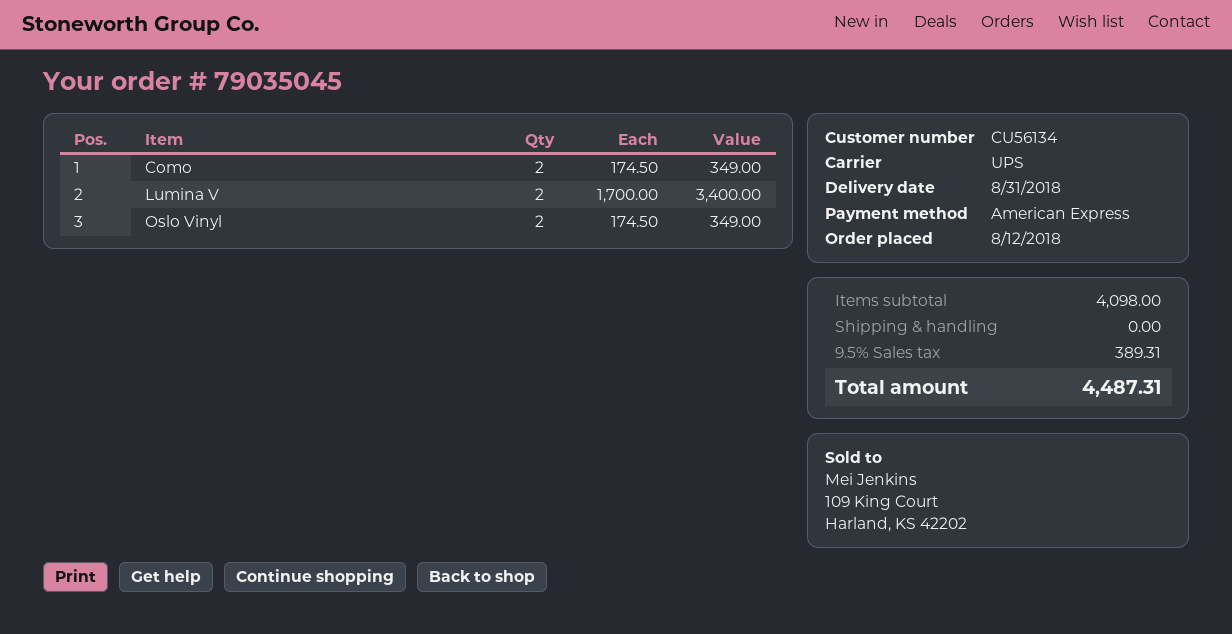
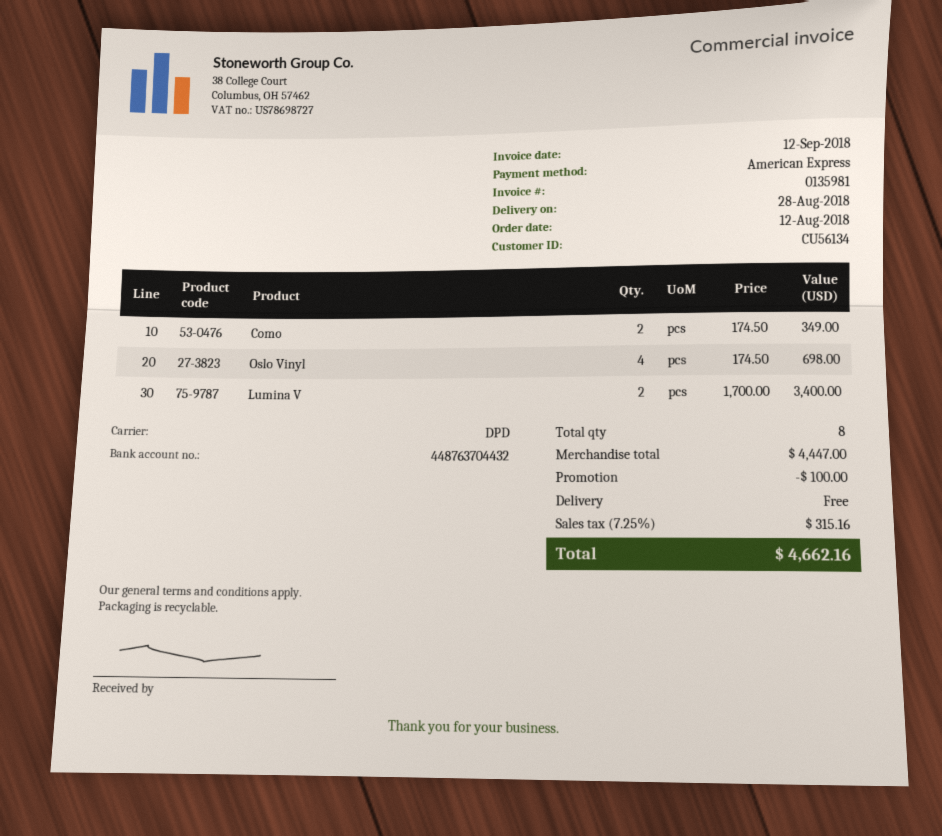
delivery date: 2018-08-31 -> 2018-08-28
shipping method: UPS -> DPD
Oslo Vinyl: 2 x 174.50 = 349.00 -> 4 x 174.50 = 698.00
subtotal: 4098.00 -> 4447.00
discount: none -> 100.00
tax: 9.5% = 389.31 -> 7.25% = 315.16
total: 4487.31 -> 4662.16

